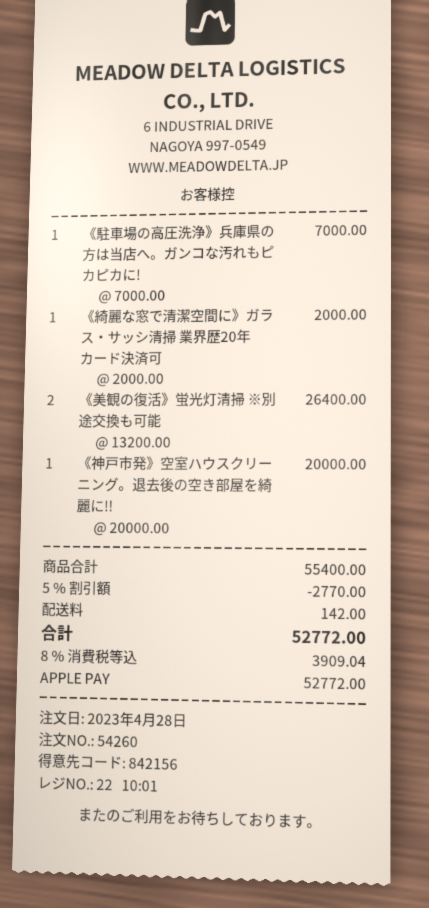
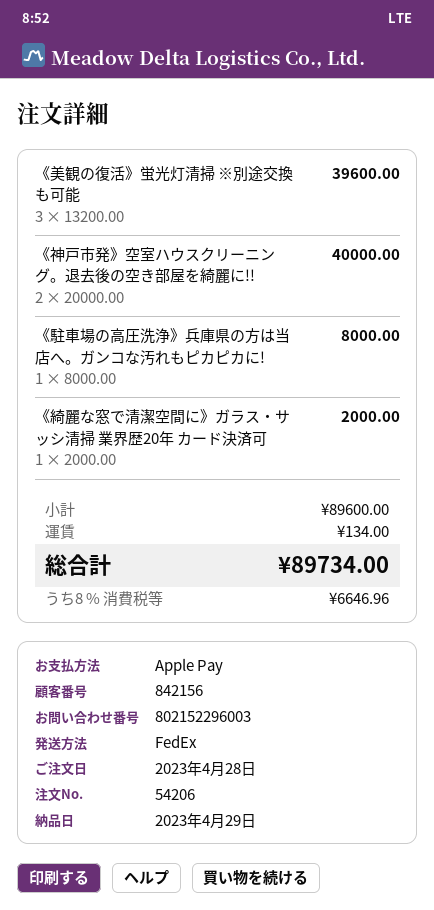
order number: 54260 -> 54206
《駐車場の高圧洗浄》兵庫県の方は当店へ。ガンコな汚れもピカピカに!: 1 x 7000.00 = 7000.00 -> 1 x 8000.00 = 8000.00
《美観の復活》蛍光灯清掃 ※別途交換も可能: 2 x 13200.00 = 26400.00 -> 3 x 13200.00 = 39600.00
《神戸市発》空室ハウスクリーニング。退去後の空き部屋を綺麗に!!: 1 x 20000.00 = 20000.00 -> 2 x 20000.00 = 40000.00
subtotal: 55400.00 -> 89600.00
discount: 5% = 2770.00 -> none
shipping: 142.00 -> 134.00
tax: 8% = 3909.04 -> 8% = 6646.96
total: 52772.00 -> 89734.00

